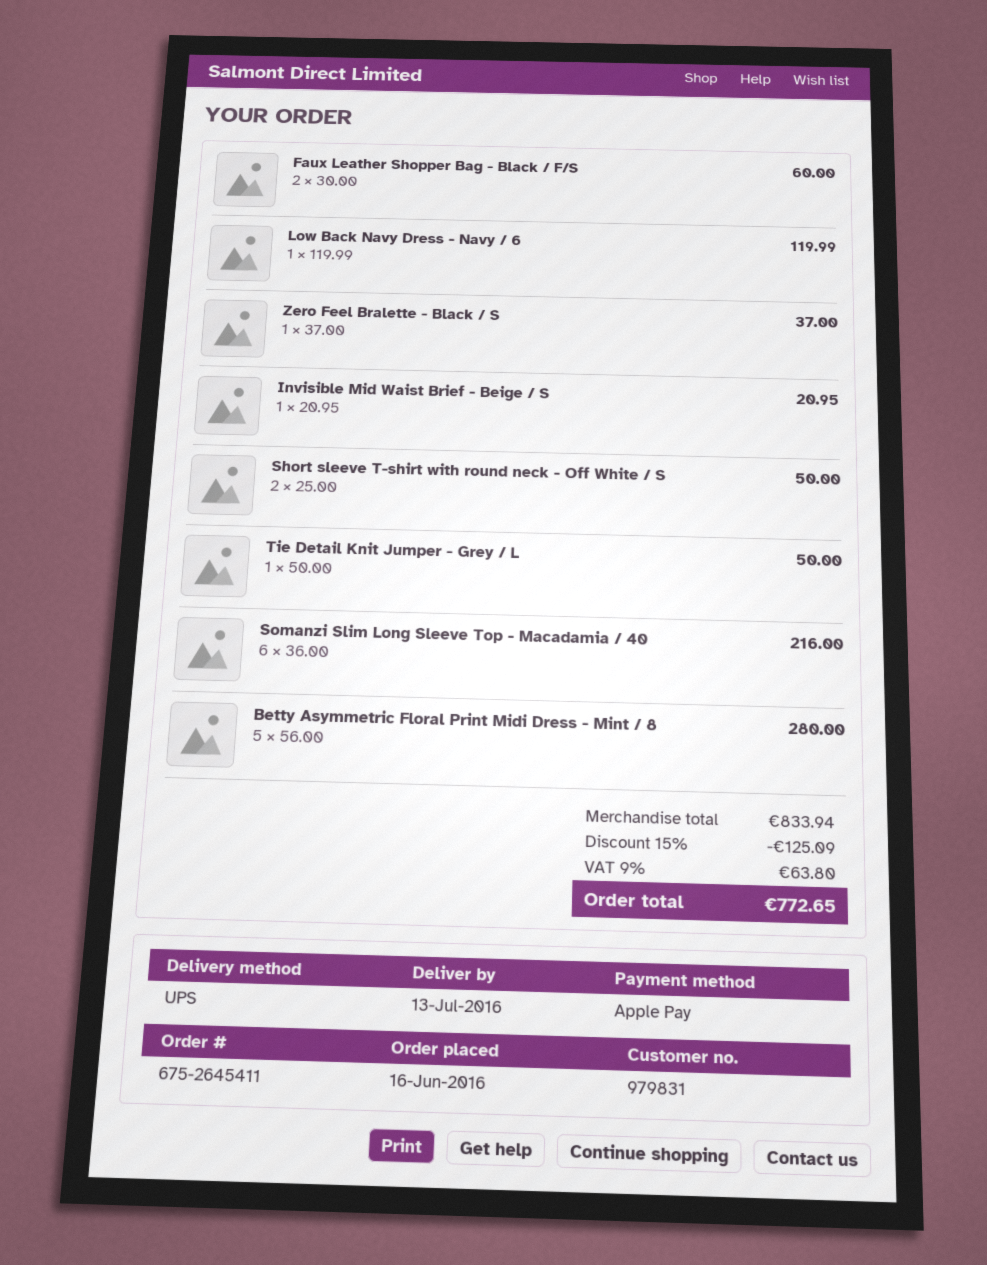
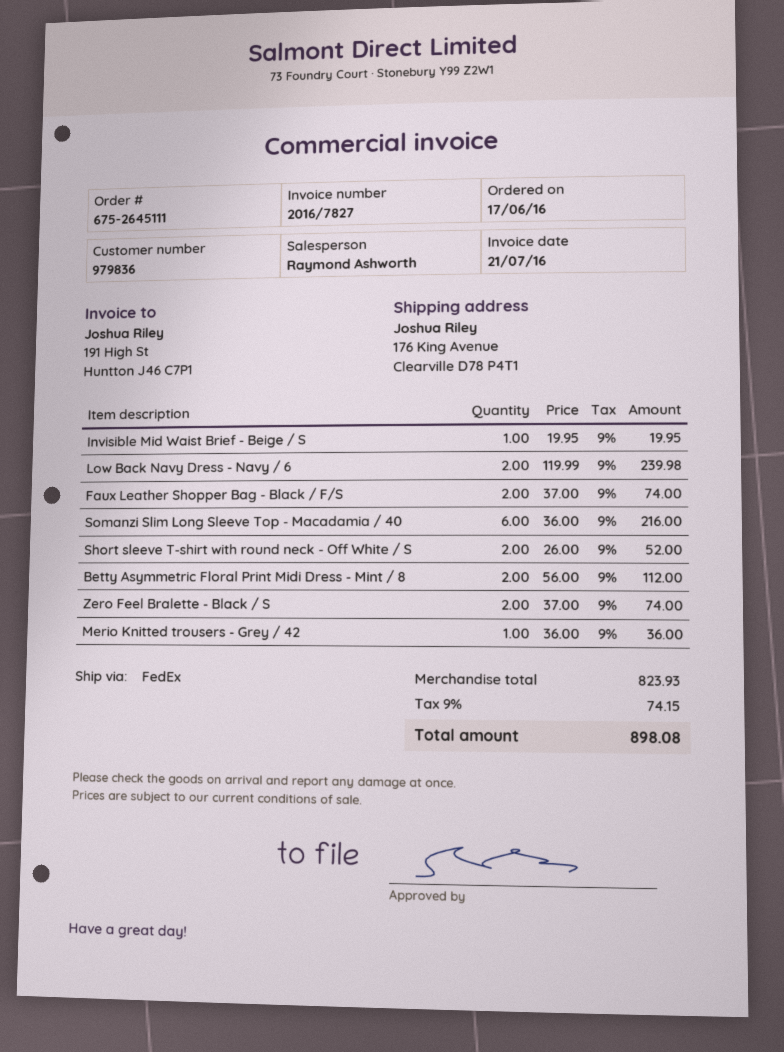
order number: 675-2645411 -> 675-2645111
order date: 2016-06-16 -> 2016-06-17
customer number: 979831 -> 979836
shipping method: UPS -> FedEx
Faux Leather Shopper Bag - Black / F/S: 2 x 30.00 = 60.00 -> 2 x 37.00 = 74.00
Low Back Navy Dress - Navy / 6: 1 x 119.99 = 119.99 -> 2 x 119.99 = 239.98
Zero Feel Bralette - Black / S: 1 x 37.00 = 37.00 -> 2 x 37.00 = 74.00
Invisible Mid Waist Brief - Beige / S: 1 x 20.95 = 20.95 -> 1 x 19.95 = 19.95
Short sleeve T-shirt with round neck - Off White / S: 2 x 25.00 = 50.00 -> 2 x 26.00 = 52.00
Tie Detail Knit Jumper - Grey / L: 1 x 50.00 = 50.00 -> none
Betty Asymmetric Floral Print Midi Dress - Mint / 8: 5 x 56.00 = 280.00 -> 2 x 56.00 = 112.00
Merio Knitted trousers - Grey / 42: none -> 1 x 36.00 = 36.00
subtotal: 833.94 -> 823.93
discount: 15% = 125.09 -> none
tax: 9% = 63.80 -> 9% = 74.15
total: 772.65 -> 898.08

